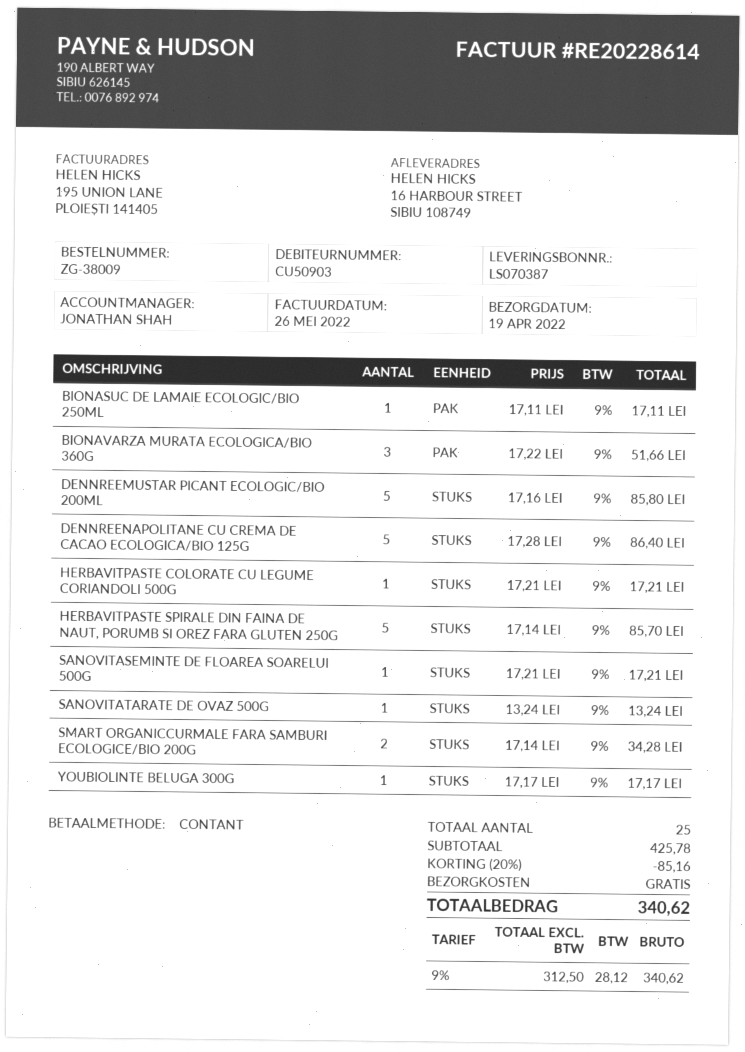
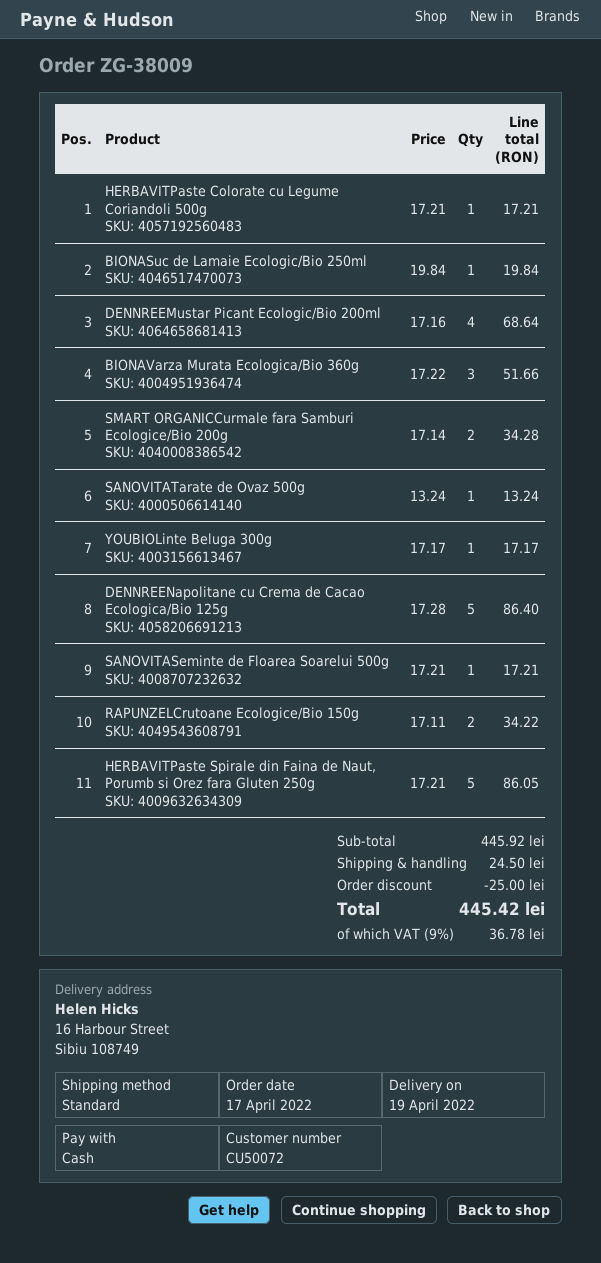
customer number: CU50903 -> CU50072
BIONASUC DE LAMAIE ECOLOGIC/BIO 250ML: 1 x 17.11 = 17.11 -> 1 x 19.84 = 19.84
DENNREEMUSTAR PICANT ECOLOGIC/BIO 200ML: 5 x 17.16 = 85.80 -> 4 x 17.16 = 68.64
HERBAVITPASTE SPIRALE DIN FAINA DE NAUT, PORUMB SI OREZ FARA GLUTEN 250G: 5 x 17.14 = 85.70 -> 5 x 17.21 = 86.05
RAPUNZELCrutoane Ecologice/Bio 150g: none -> 2 x 17.11 = 34.22
subtotal: 425.78 -> 445.92
discount: 85.16 -> 25.00
shipping: 0.00 -> 24.50
tax: 9% = 28.12 -> 9% = 36.78
total: 340.62 -> 445.42

